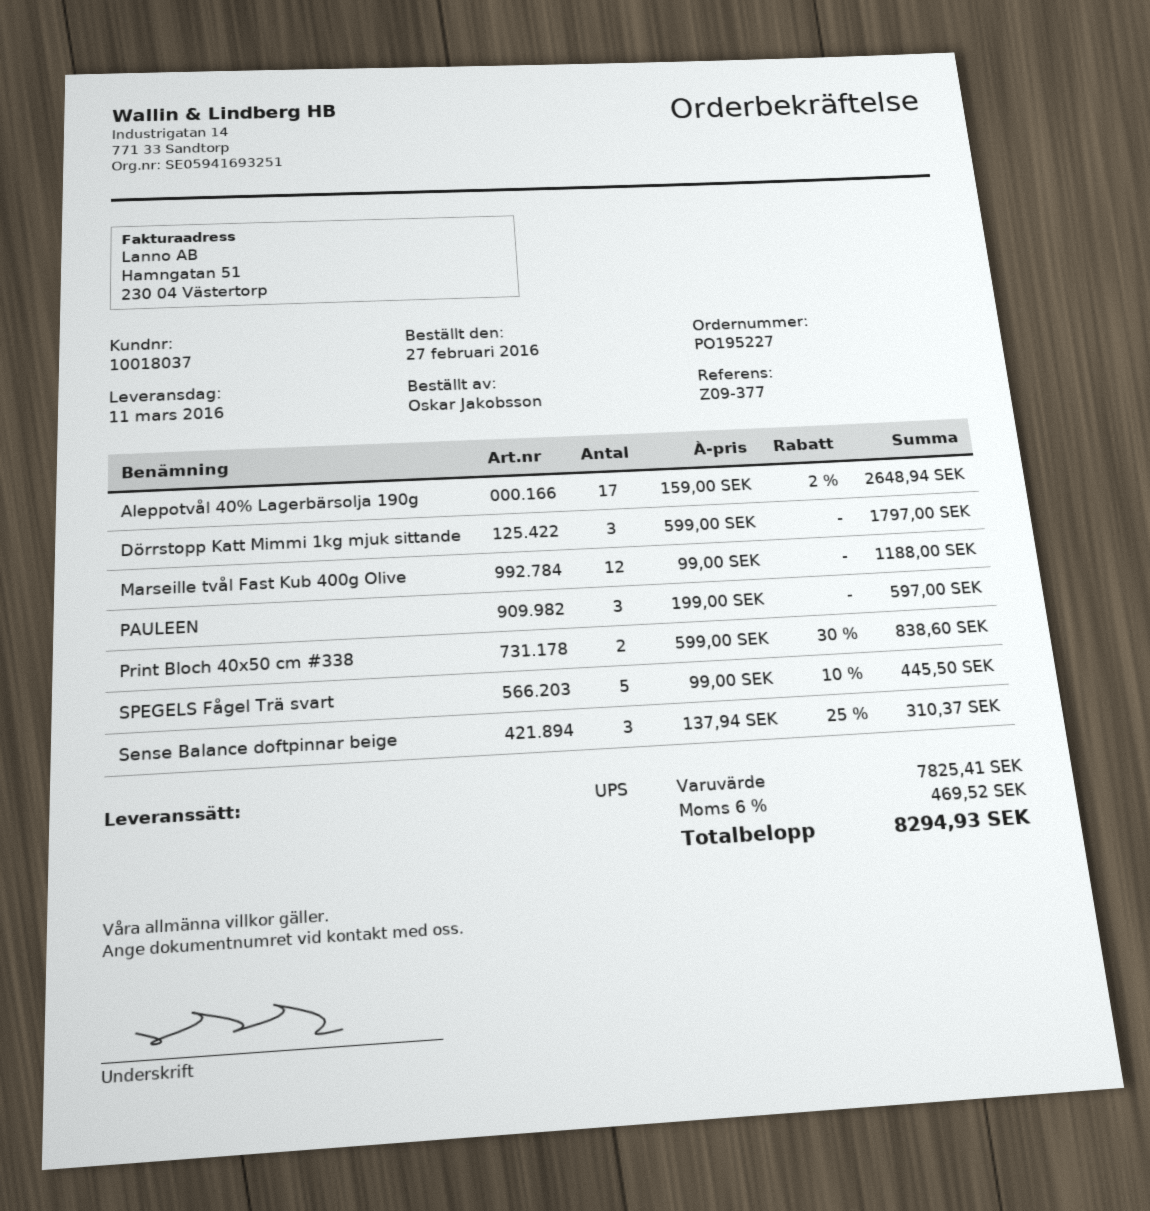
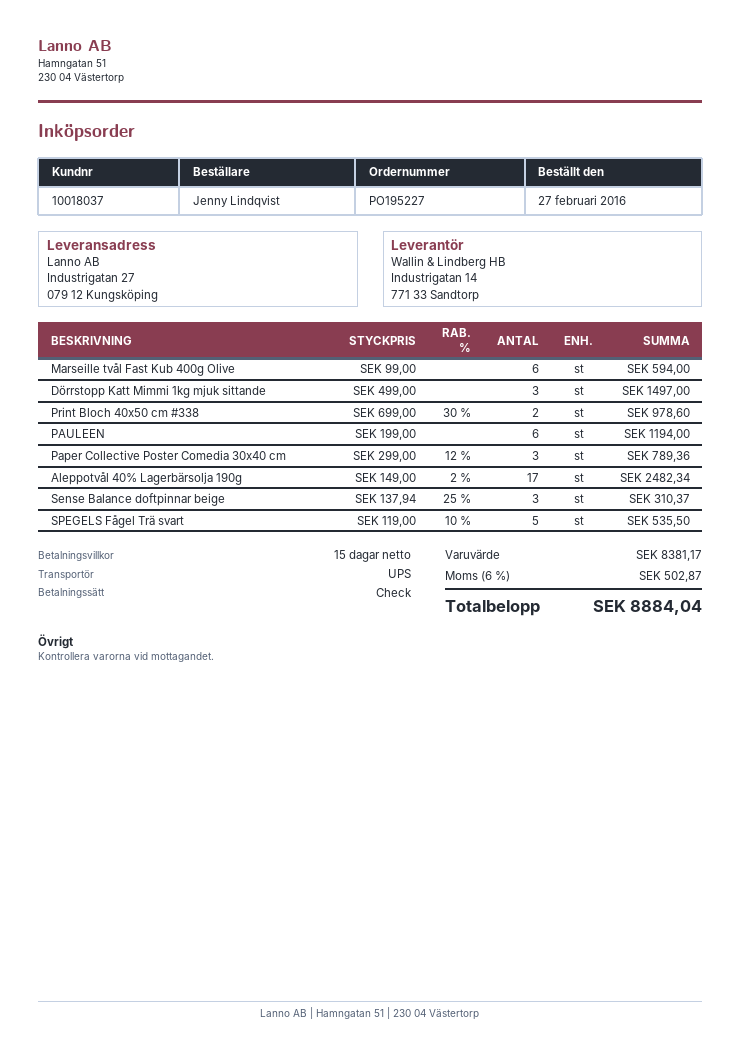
ordered by: Oskar Jakobsson -> Jenny Lindqvist
Aleppotvål 40% Lagerbärsolja 190g: 17 x 159.00 - 2% = 2648.94 -> 17 x 149.00 - 2% = 2482.34
Dörrstopp Katt Mimmi 1kg mjuk sittande: 3 x 599.00 = 1797.00 -> 3 x 499.00 = 1497.00
Marseille tvål Fast Kub 400g Olive: 12 x 99.00 = 1188.00 -> 6 x 99.00 = 594.00
PAULEEN: 3 x 199.00 = 597.00 -> 6 x 199.00 = 1194.00
Print Bloch 40x50 cm #338: 2 x 599.00 - 30% = 838.60 -> 2 x 699.00 - 30% = 978.60
SPEGELS Fågel Trä svart: 5 x 99.00 - 10% = 445.50 -> 5 x 119.00 - 10% = 535.50
Paper Collective Poster Comedia 30x40 cm: none -> 3 x 299.00 - 12% = 789.36
subtotal: 7825.41 -> 8381.17
tax: 6% = 469.52 -> 6% = 502.87
total: 8294.93 -> 8884.04

